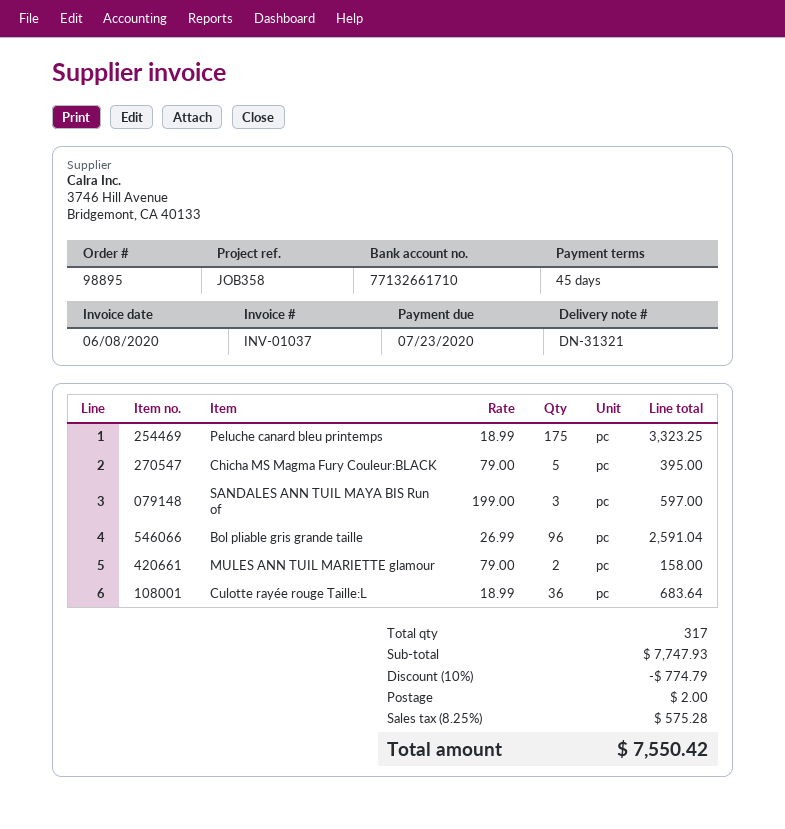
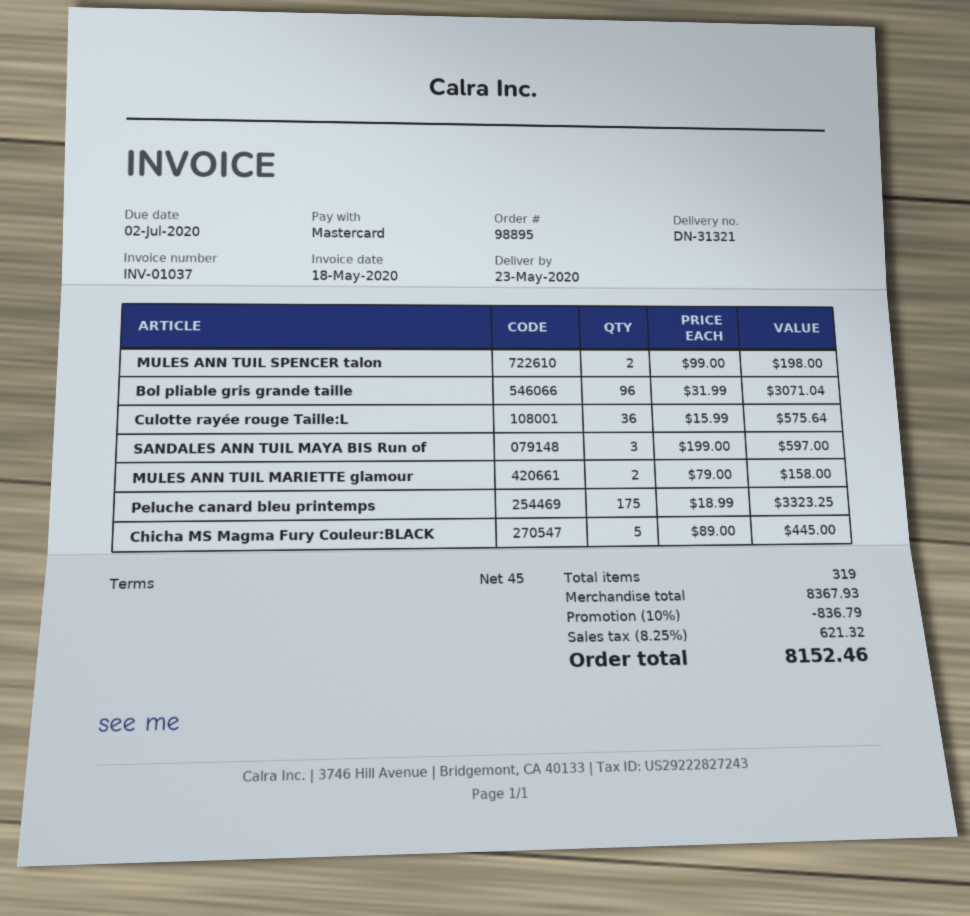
invoice date: 2020-06-08 -> 2020-05-18
due date: 2020-07-23 -> 2020-07-02
Chicha MS Magma Fury Couleur:BLACK: 5 x 79.00 = 395.00 -> 5 x 89.00 = 445.00
Bol pliable gris grande taille: 96 x 26.99 = 2591.04 -> 96 x 31.99 = 3071.04
Culotte rayée rouge Taille:L: 36 x 18.99 = 683.64 -> 36 x 15.99 = 575.64
MULES ANN TUIL SPENCER talon: none -> 2 x 99.00 = 198.00
total quantity: 317 -> 319
subtotal: 7747.93 -> 8367.93
discount: 10% = 774.79 -> 10% = 836.79
shipping: 2.00 -> none
tax: 8.25% = 575.28 -> 8.25% = 621.32
total: 7550.42 -> 8152.46

